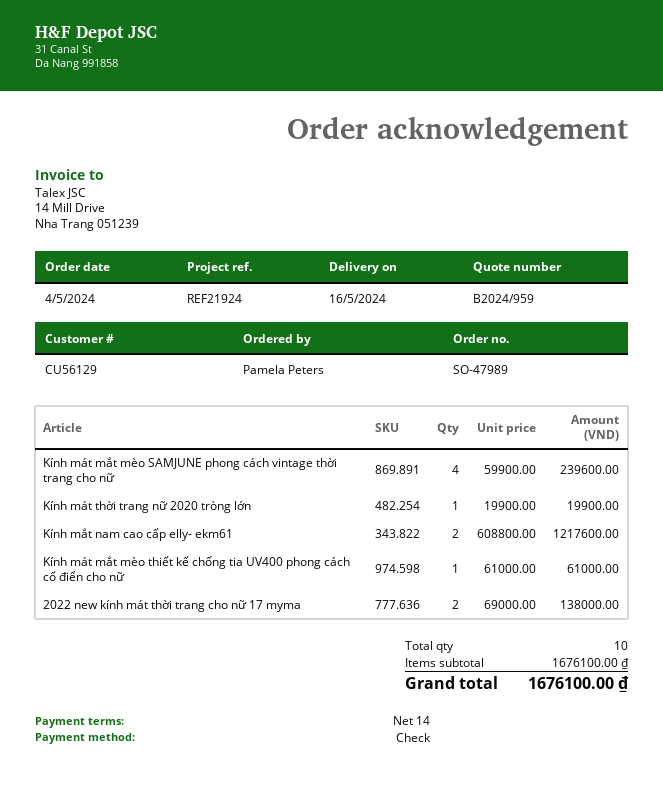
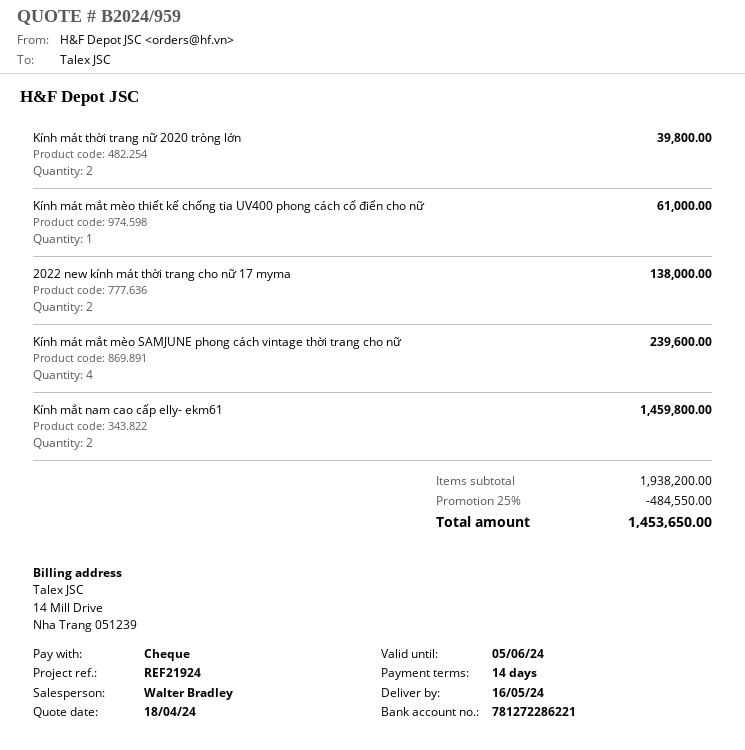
Kính mát thời trang nữ 2020 tròng lớn: 1 for 19900.00 -> 2 for 39800.00
Kính mắt nam cao cấp elly- ekm61: 2 for 1217600.00 -> 2 for 1459800.00
subtotal: 1676100.00 -> 1938200.00
discount: none -> 25% = 484550.00
total: 1676100.00 -> 1453650.00

